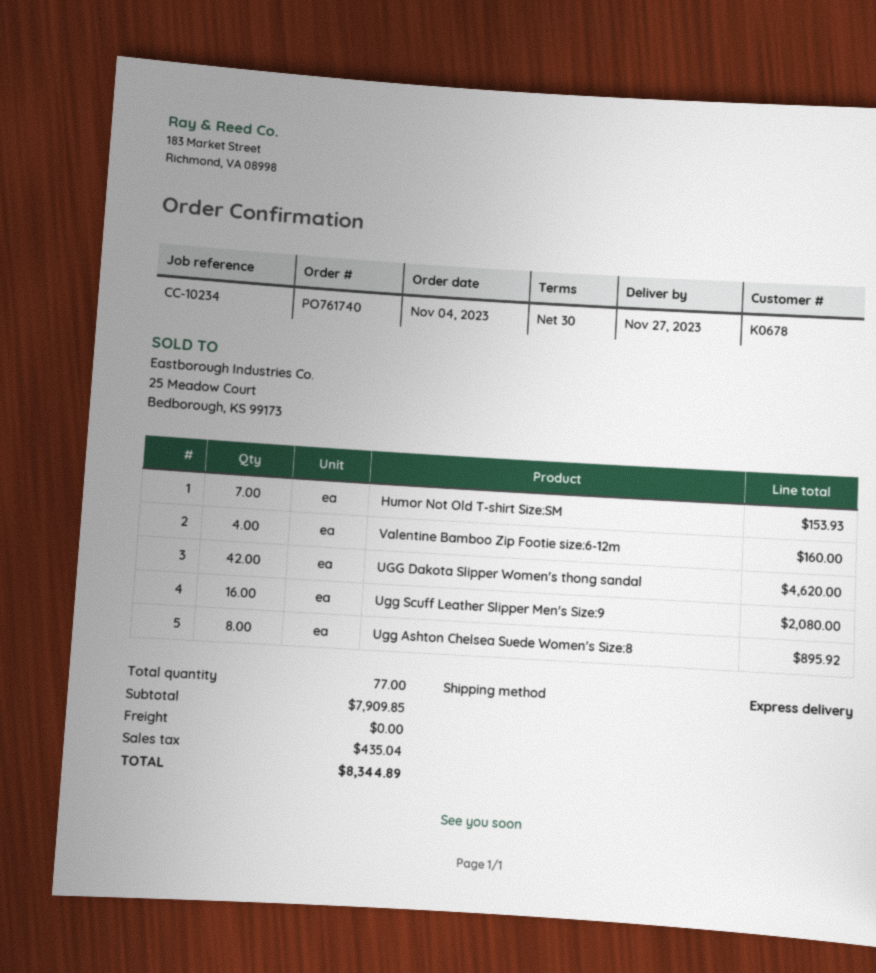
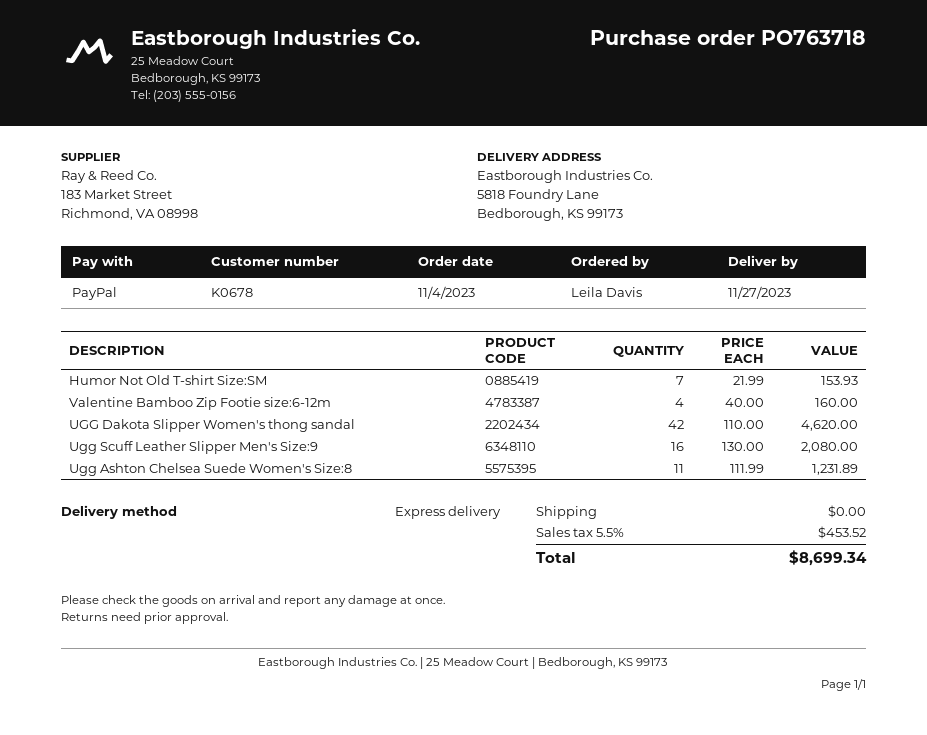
order number: PO761740 -> PO763718
Ugg Ashton Chelsea Suede Women's Size:8: 8 for 895.92 -> 11 for 1231.89
tax: 435.04 -> 453.52
total: 8344.89 -> 8699.34

